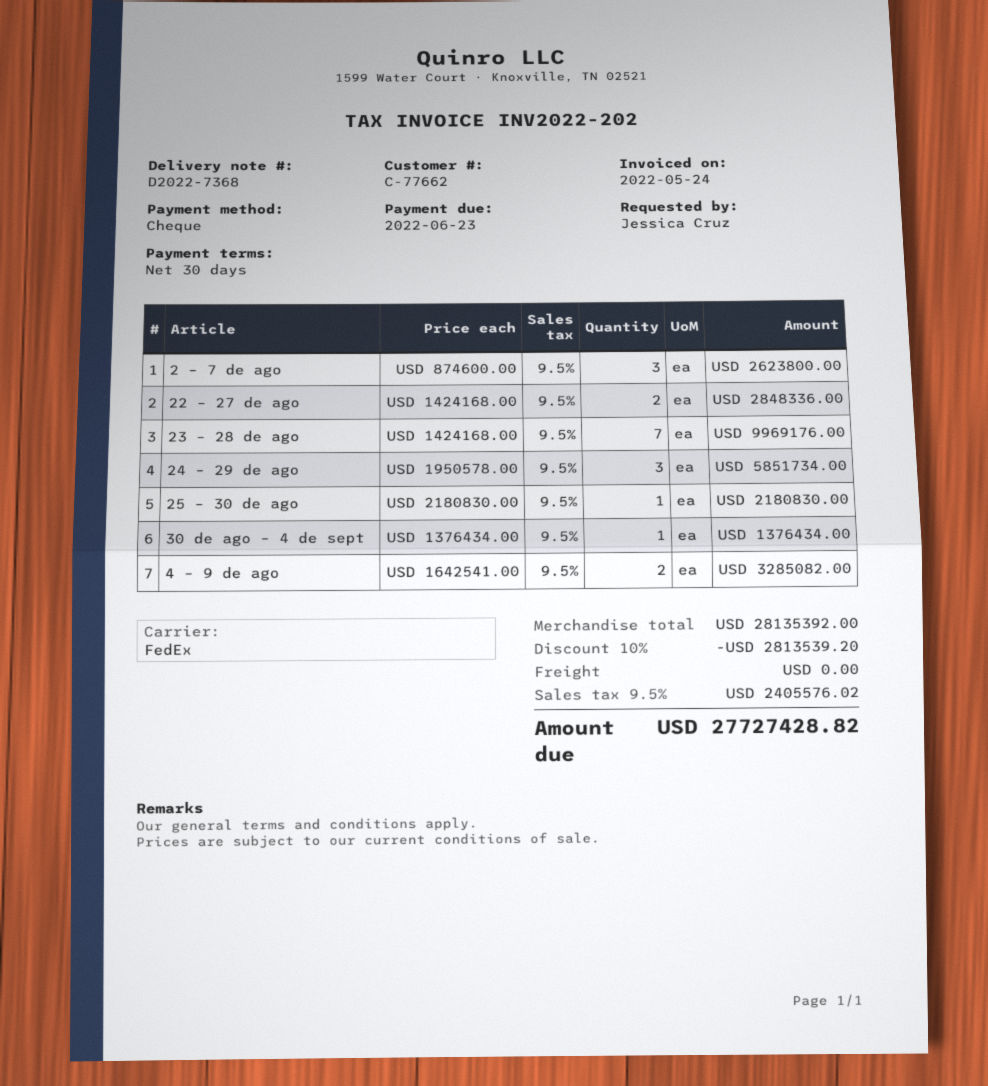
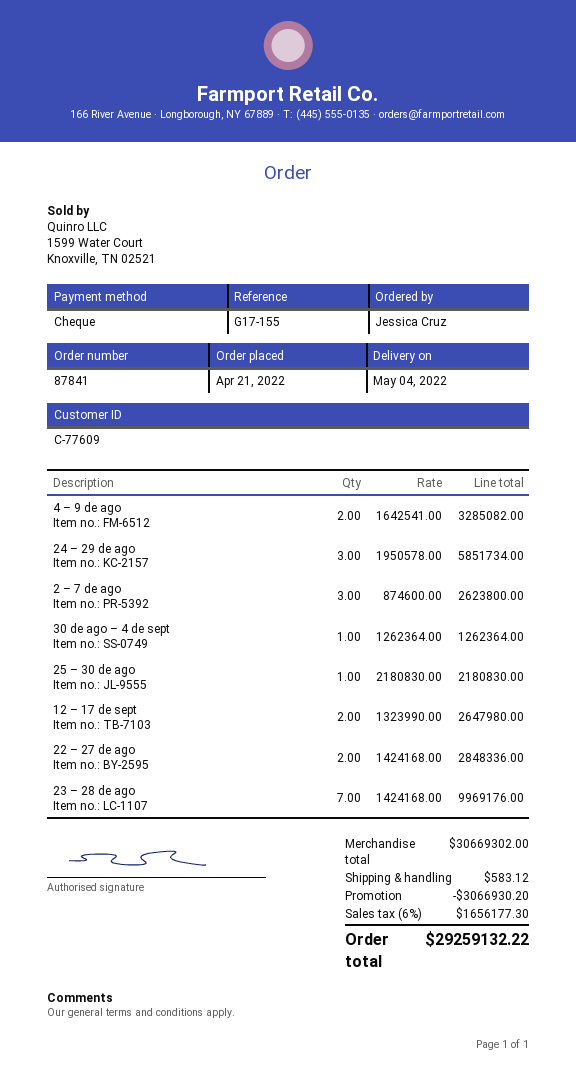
customer number: C-77662 -> C-77609
30 de ago – 4 de sept: 1 x 1376434.00 = 1376434.00 -> 1 x 1262364.00 = 1262364.00
12 – 17 de sept: none -> 2 x 1323990.00 = 2647980.00
subtotal: 28135392.00 -> 30669302.00
discount: 2813539.20 -> 3066930.20
shipping: 0.00 -> 583.12
tax: 9.5% = 2405576.02 -> 6% = 1656177.30
total: 27727428.82 -> 29259132.22

